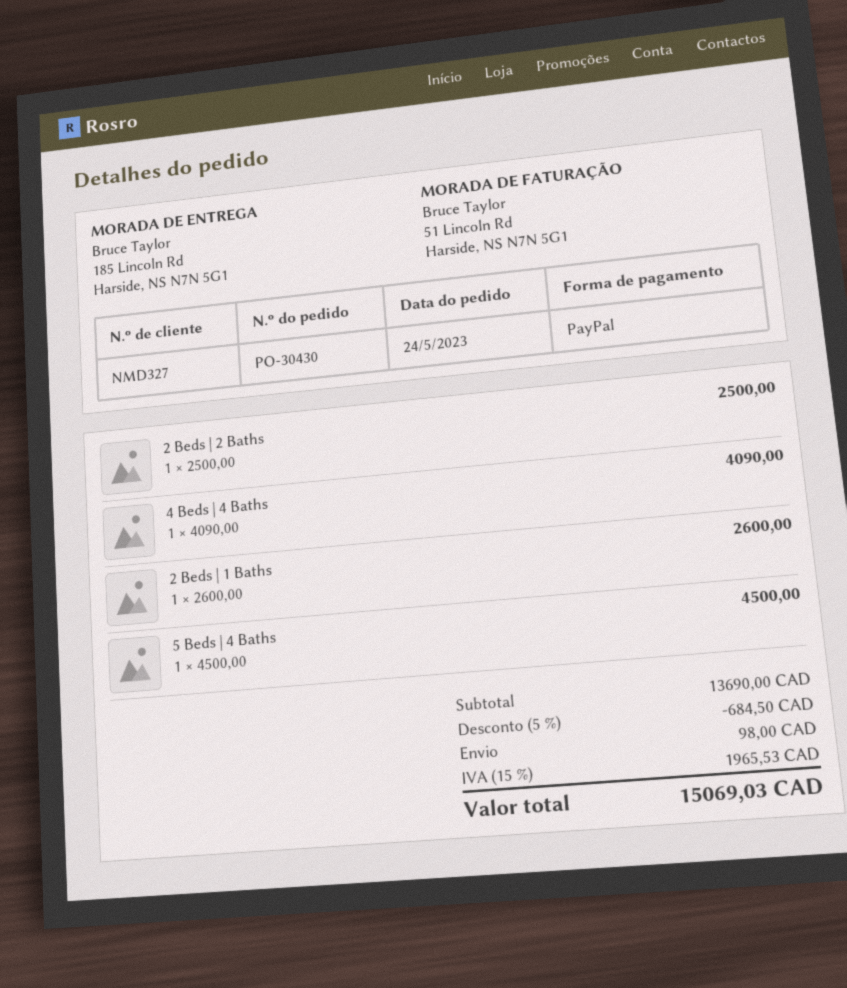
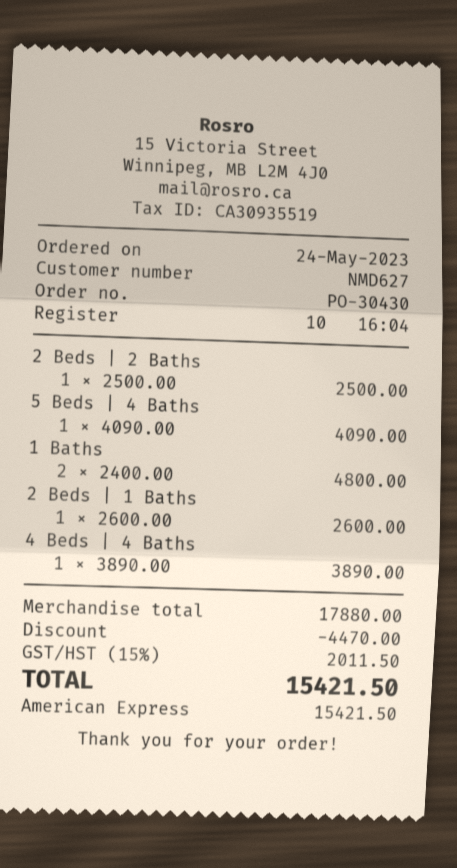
customer number: NMD327 -> NMD627
payment method: PayPal -> American Express
4 Beds | 4 Baths: 1 x 4090.00 = 4090.00 -> 1 x 3890.00 = 3890.00
5 Beds | 4 Baths: 1 x 4500.00 = 4500.00 -> 1 x 4090.00 = 4090.00
1 Baths: none -> 2 x 2400.00 = 4800.00
subtotal: 13690.00 -> 17880.00
discount: 684.50 -> 4470.00
shipping: 98.00 -> none
tax: 15% = 1965.53 -> 15% = 2011.50
total: 15069.03 -> 15421.50

